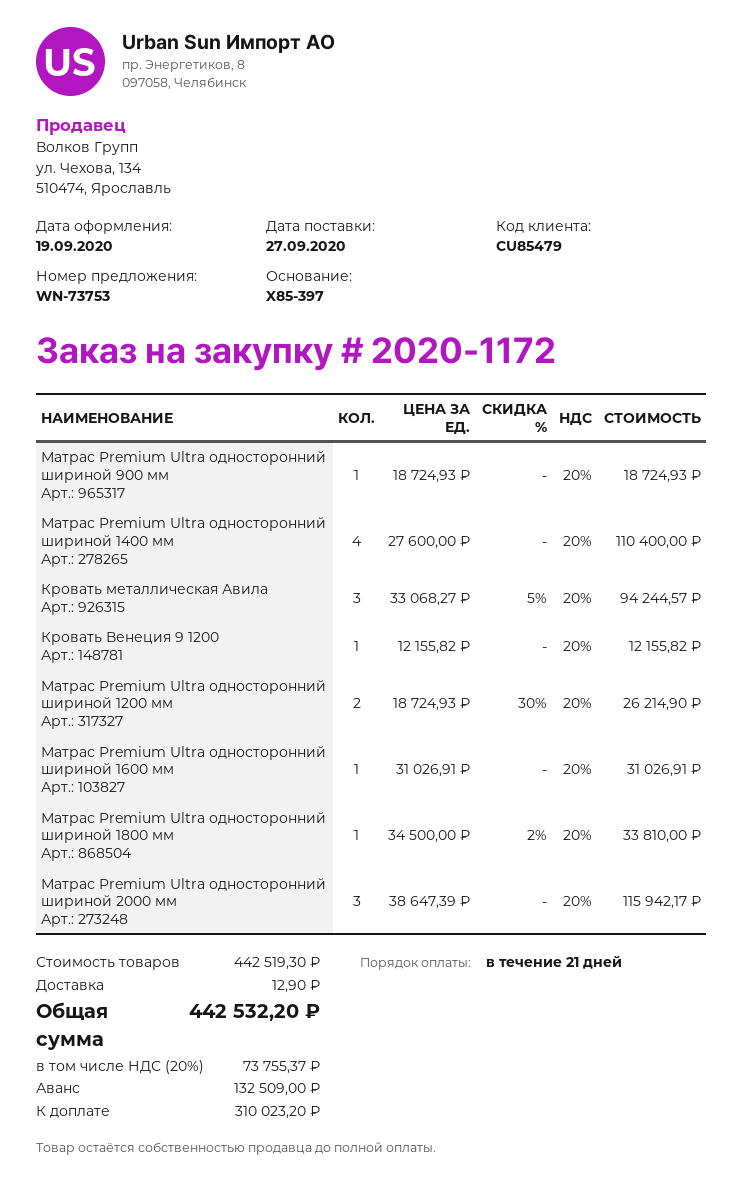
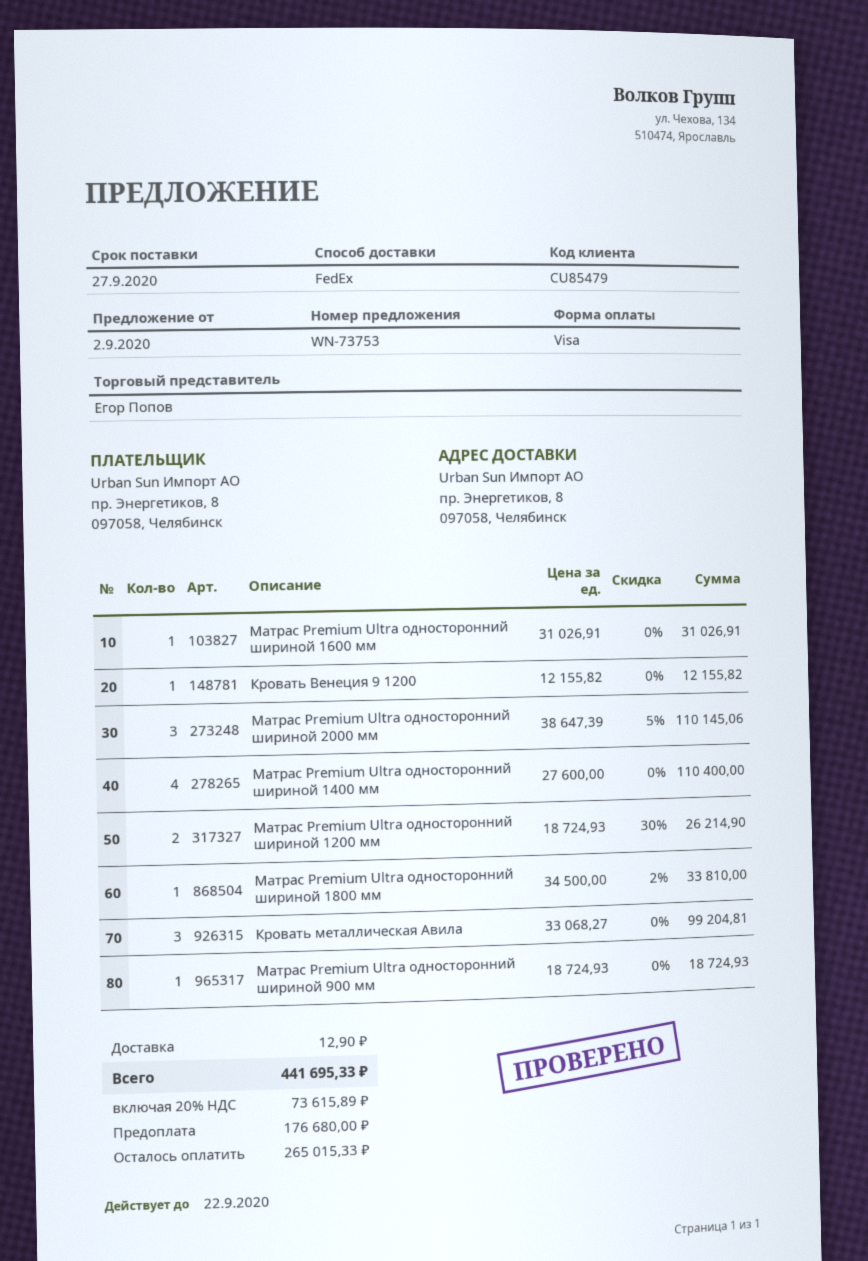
Кровать металлическая Авила: 3 x 33068.27 - 5% = 94244.57 -> 3 x 33068.27 = 99204.81
Матрас Premium Ultra односторонний шириной 2000 мм: 3 x 38647.39 = 115942.17 -> 3 x 38647.39 - 5% = 110145.06
tax: 20% = 73755.37 -> 20% = 73615.89
total: 442532.20 -> 441695.33
deposit: 132509.00 -> 176680.00
balance: 310023.20 -> 265015.33

